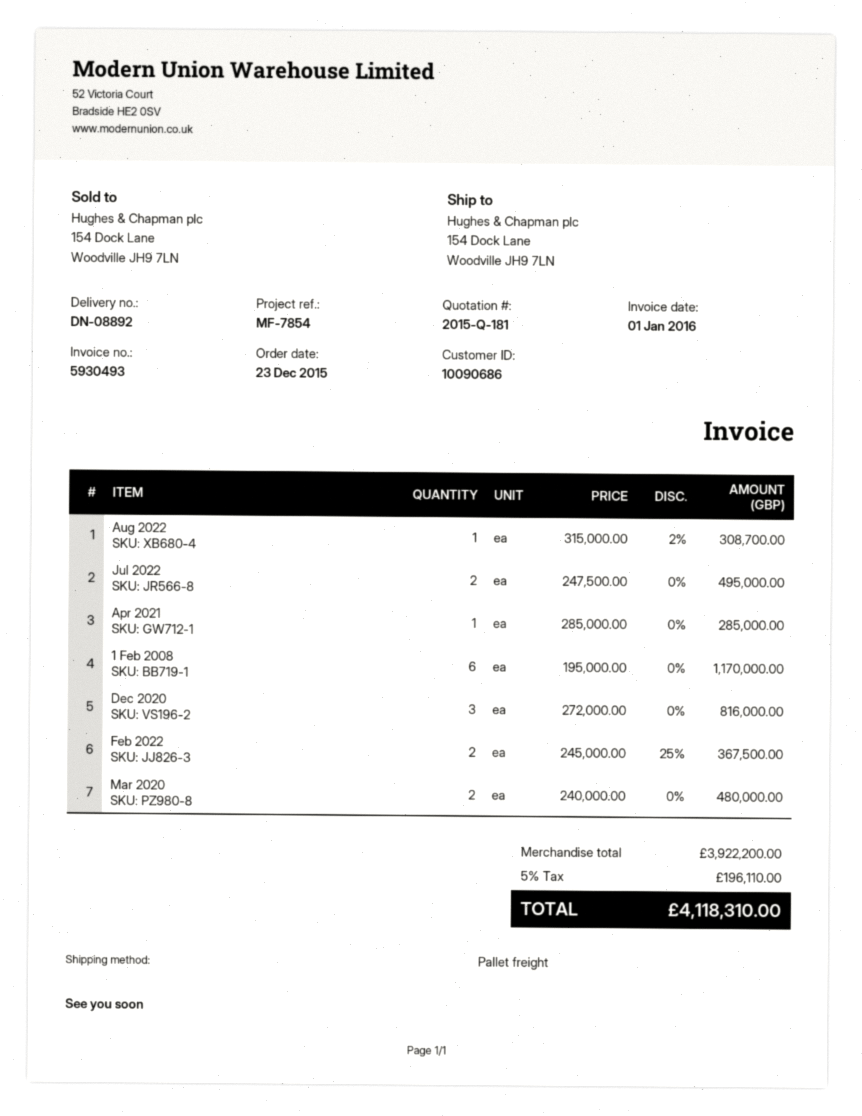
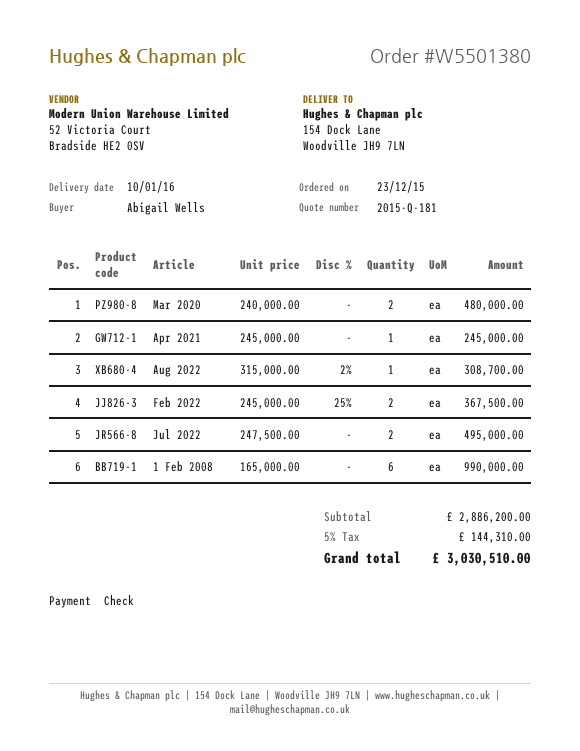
Apr 2021: 1 x 285000.00 = 285000.00 -> 1 x 245000.00 = 245000.00
1 Feb 2008: 6 x 195000.00 = 1170000.00 -> 6 x 165000.00 = 990000.00
Dec 2020: 3 x 272000.00 = 816000.00 -> none
subtotal: 3922200.00 -> 2886200.00
tax: 5% = 196110.00 -> 5% = 144310.00
total: 4118310.00 -> 3030510.00

